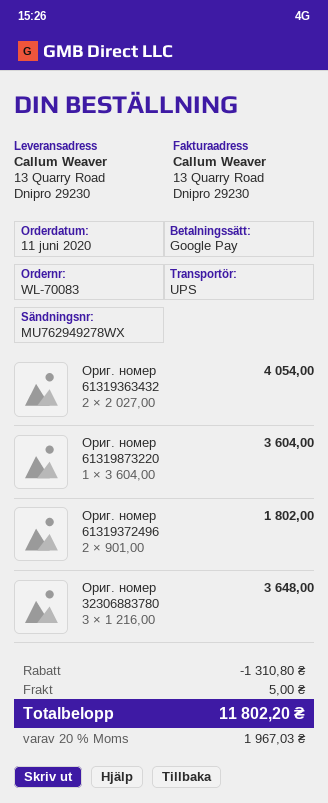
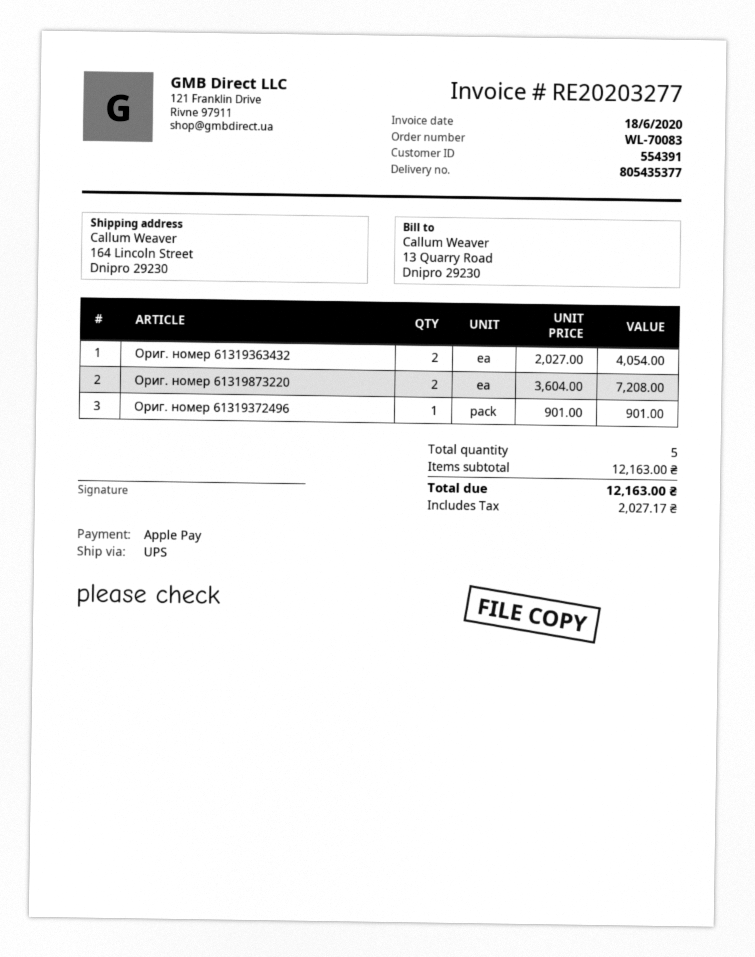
payment method: Google Pay -> Apple Pay
ship to: 13 Quarry Road, Dnipro 29230 -> 164 Lincoln Street, Dnipro 29230
Ориг. номер 61319873220: 1 x 3604.00 = 3604.00 -> 2 x 3604.00 = 7208.00
Ориг. номер 61319372496: 2 x 901.00 = 1802.00 -> 1 x 901.00 = 901.00
Ориг. номер 32306883780: 3 x 1216.00 = 3648.00 -> none
discount: 1310.80 -> none
shipping: 5.00 -> none
tax: 1967.03 -> 2027.17
total: 11802.20 -> 12163.00

